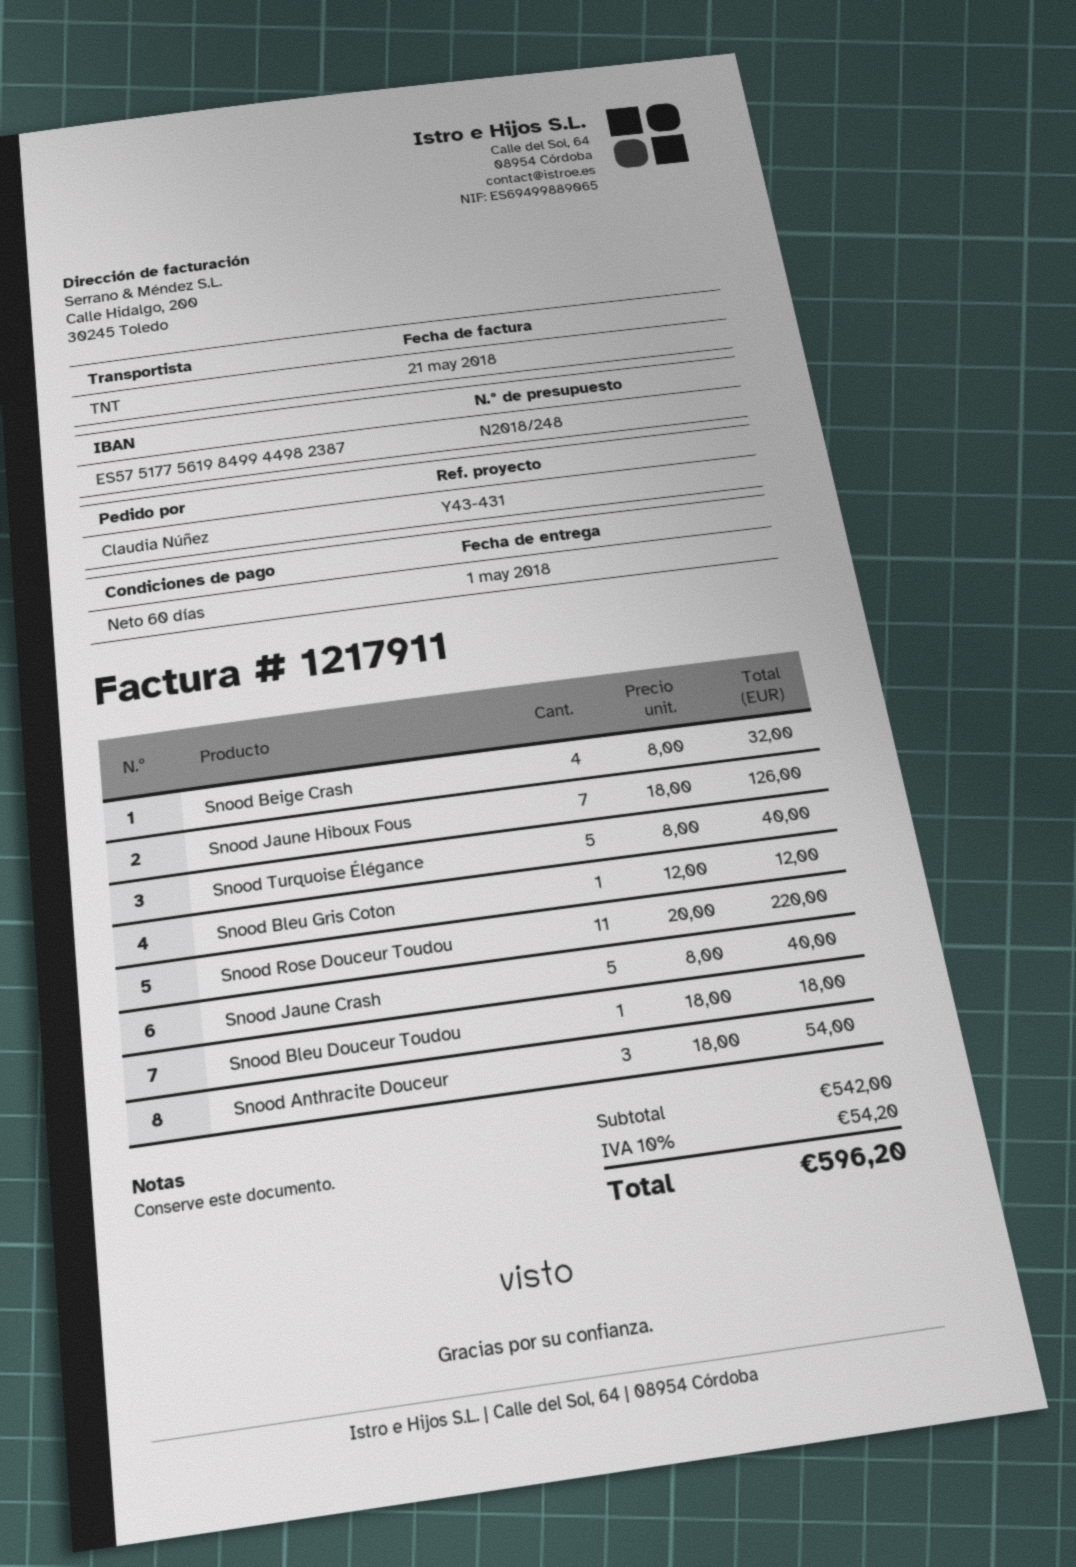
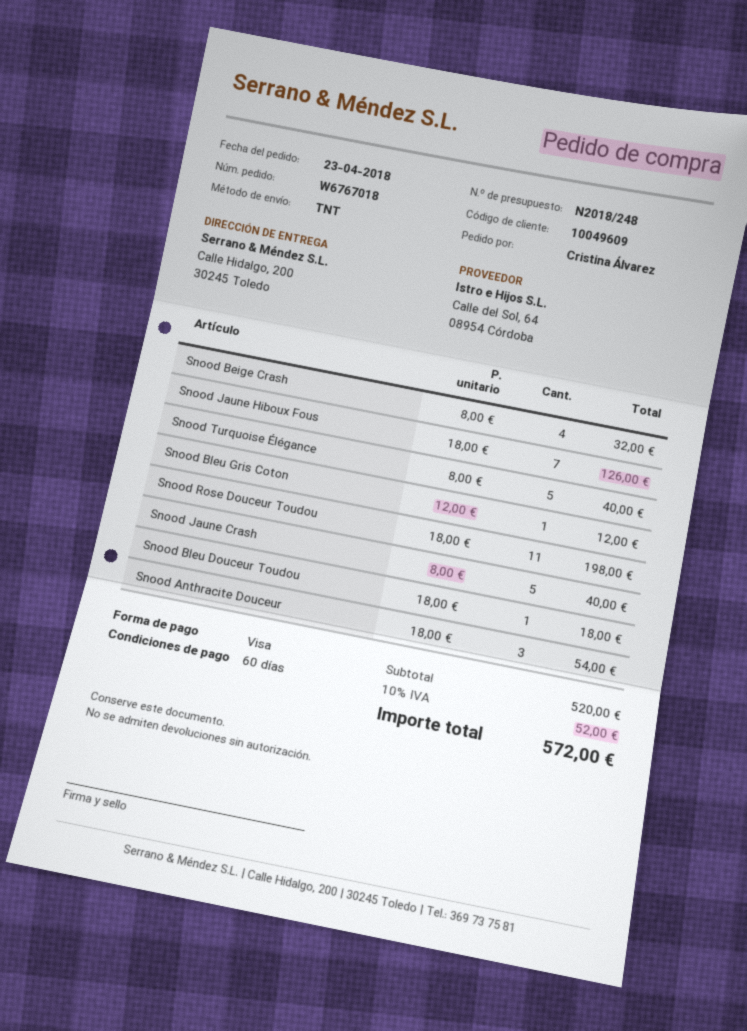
ordered by: Claudia Núñez -> Cristina Álvarez
Snood Rose Douceur Toudou: 11 x 20.00 = 220.00 -> 11 x 18.00 = 198.00
subtotal: 542.00 -> 520.00
tax: 10% = 54.20 -> 10% = 52.00
total: 596.20 -> 572.00

